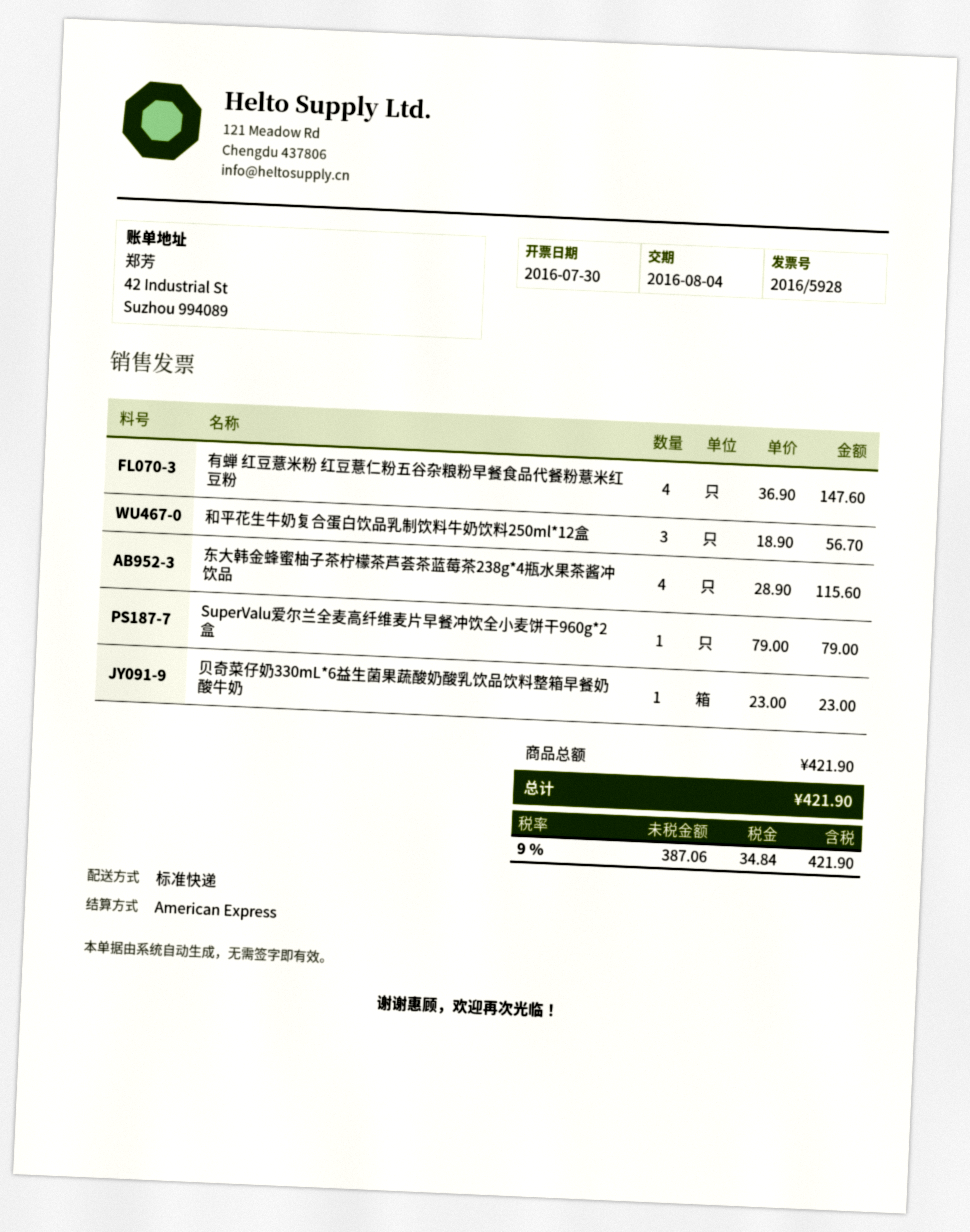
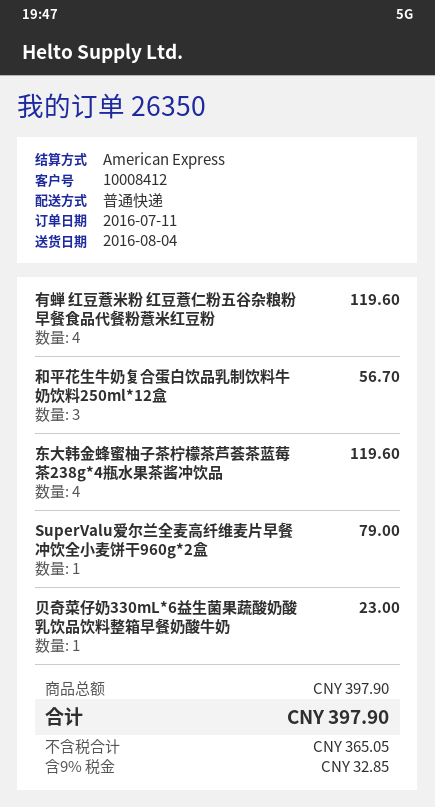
有蝉 红豆薏米粉 红豆薏仁粉五谷杂粮粉早餐食品代餐粉薏米红豆粉: 4 for 147.60 -> 4 for 119.60
东大韩金蜂蜜柚子茶柠檬茶芦荟茶蓝莓茶238g*4瓶水果茶酱冲饮品: 4 for 115.60 -> 4 for 119.60
subtotal: 421.90 -> 397.90
net: 387.06 -> 365.05
tax: 9% = 34.84 -> 9% = 32.85
total: 421.90 -> 397.90

